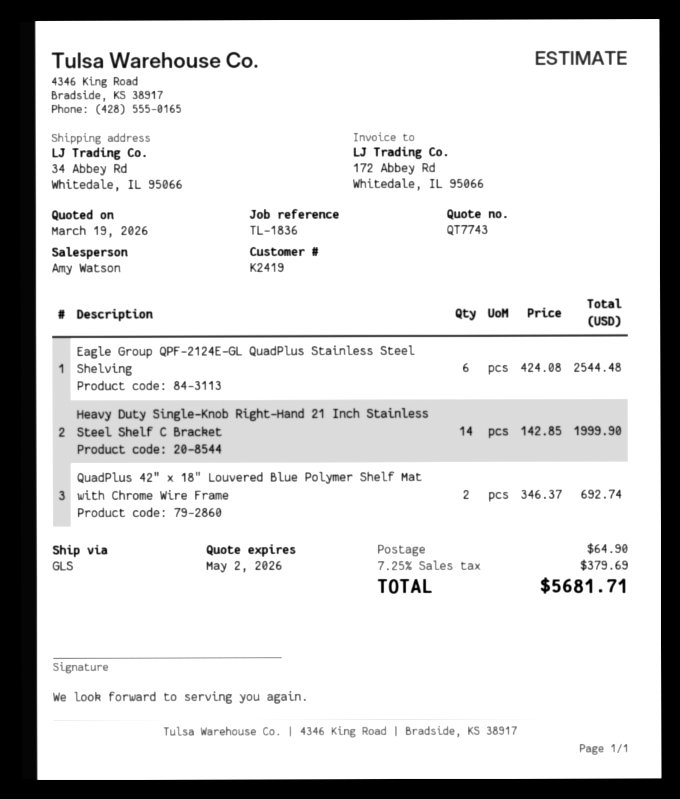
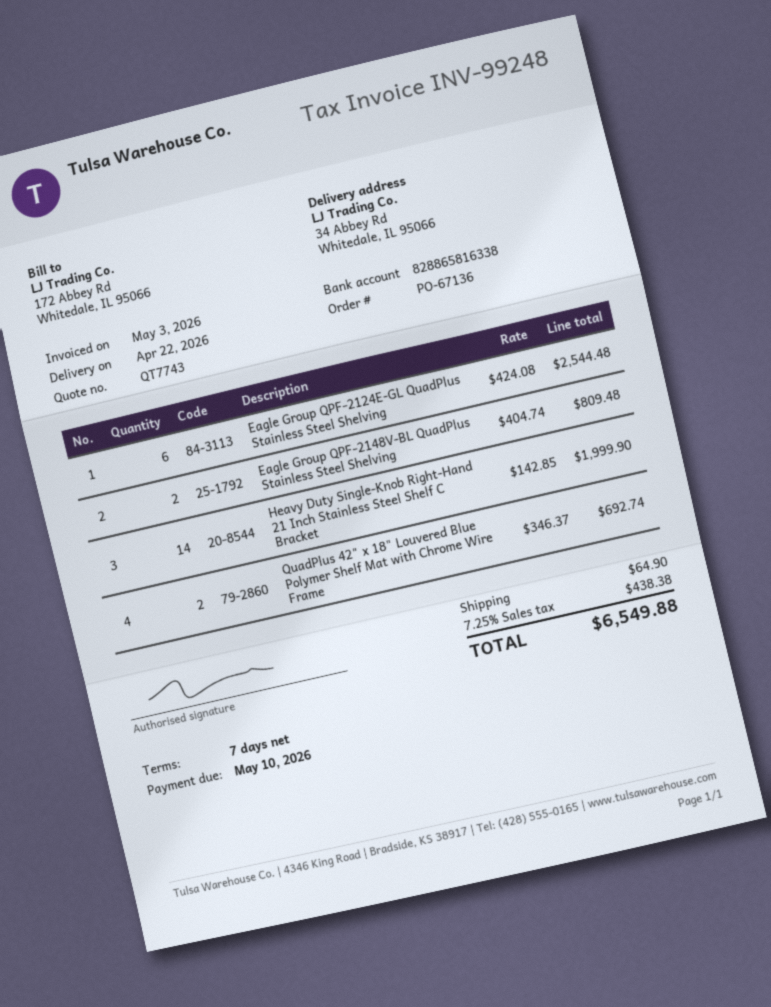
Eagle Group QPF-2148V-BL QuadPlus Stainless Steel Shelving: none -> 2 x 404.74 = 809.48
tax: 7.25% = 379.69 -> 7.25% = 438.38
total: 5681.71 -> 6549.88

